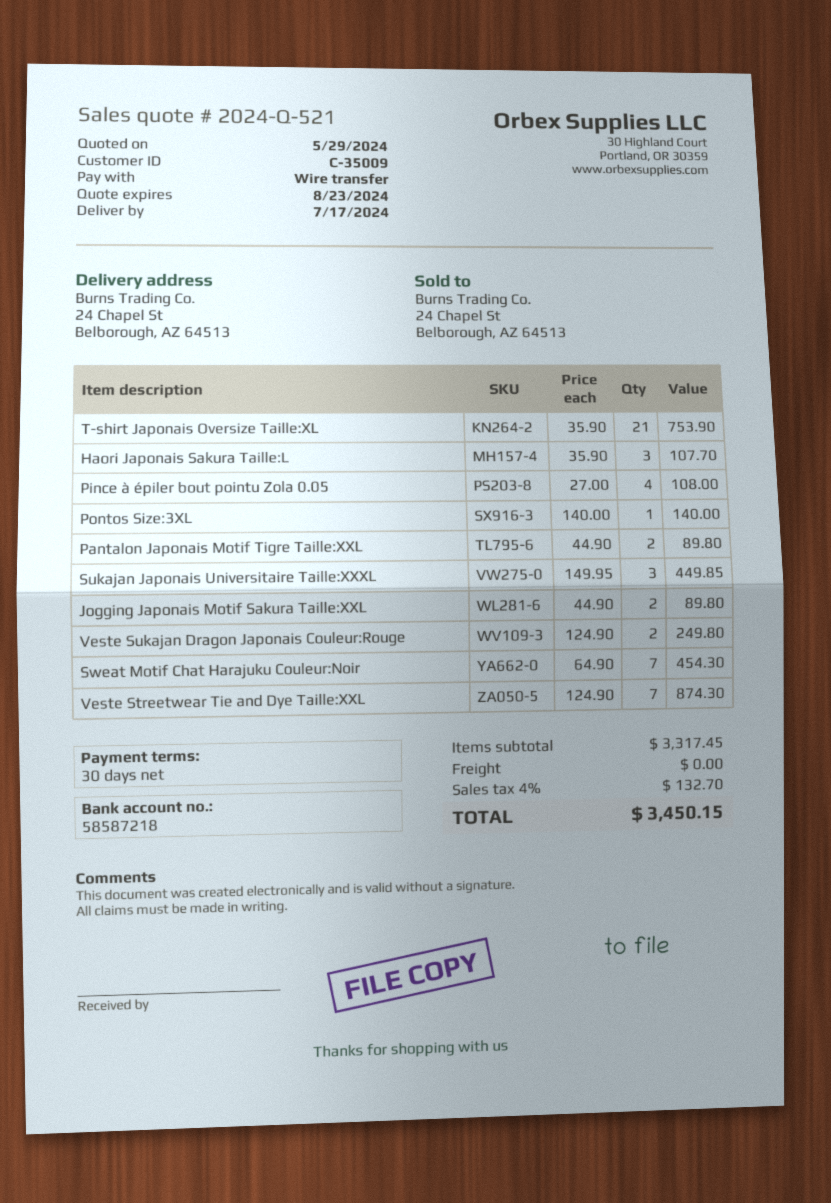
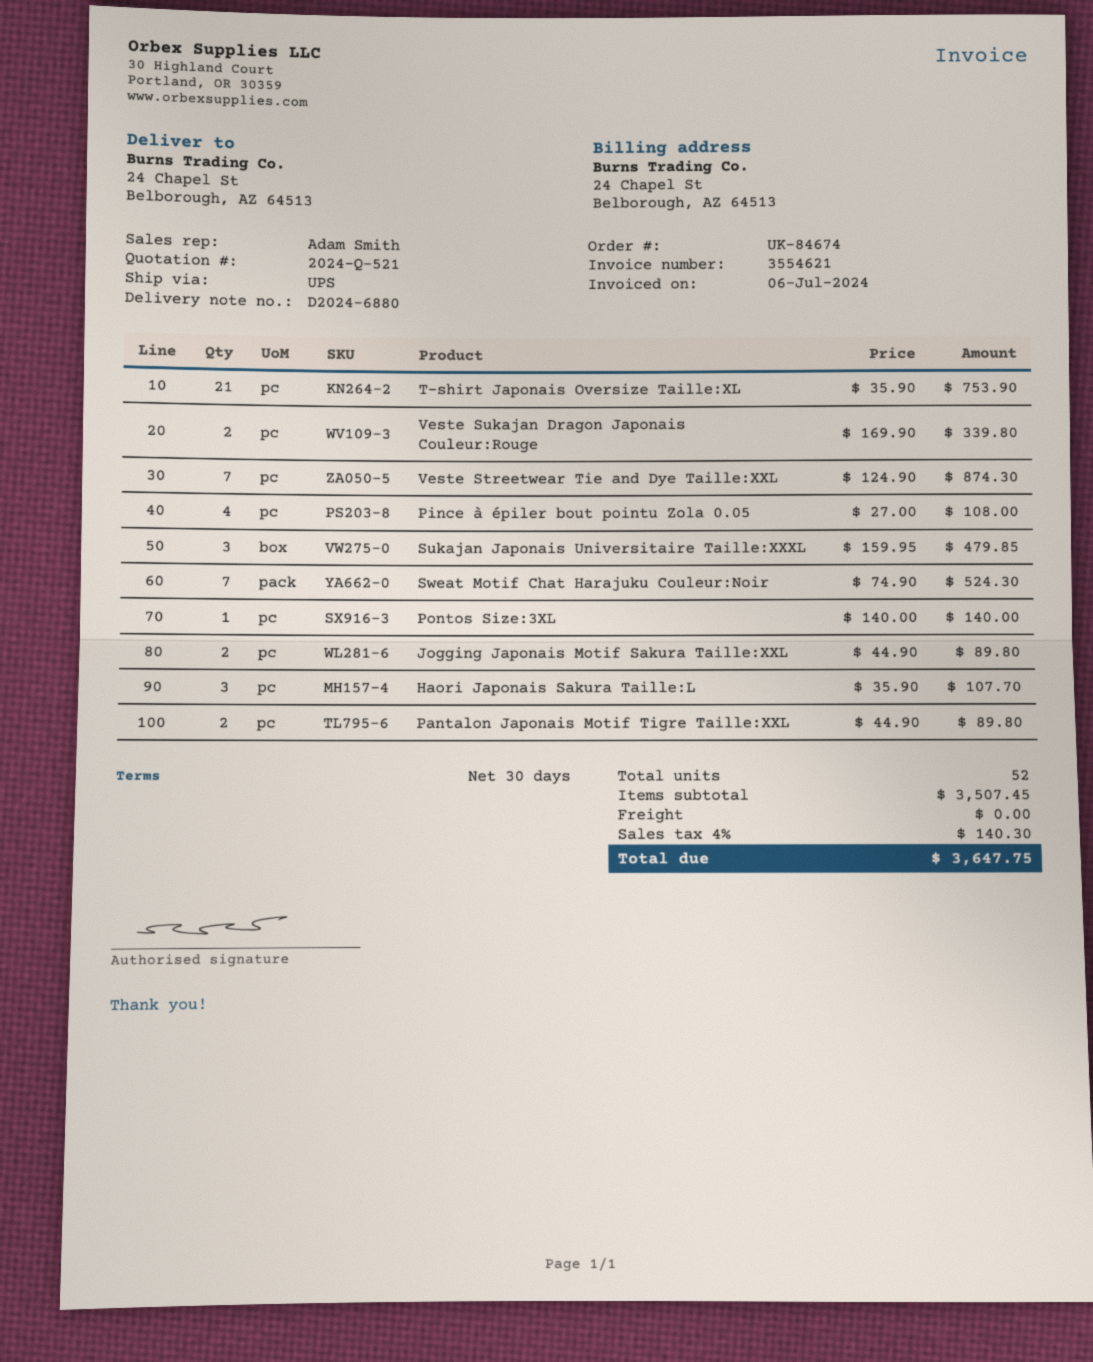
Sukajan Japonais Universitaire Taille:XXXL: 3 x 149.95 = 449.85 -> 3 x 159.95 = 479.85
Veste Sukajan Dragon Japonais Couleur:Rouge: 2 x 124.90 = 249.80 -> 2 x 169.90 = 339.80
Sweat Motif Chat Harajuku Couleur:Noir: 7 x 64.90 = 454.30 -> 7 x 74.90 = 524.30
subtotal: 3317.45 -> 3507.45
tax: 4% = 132.70 -> 4% = 140.30
total: 3450.15 -> 3647.75

